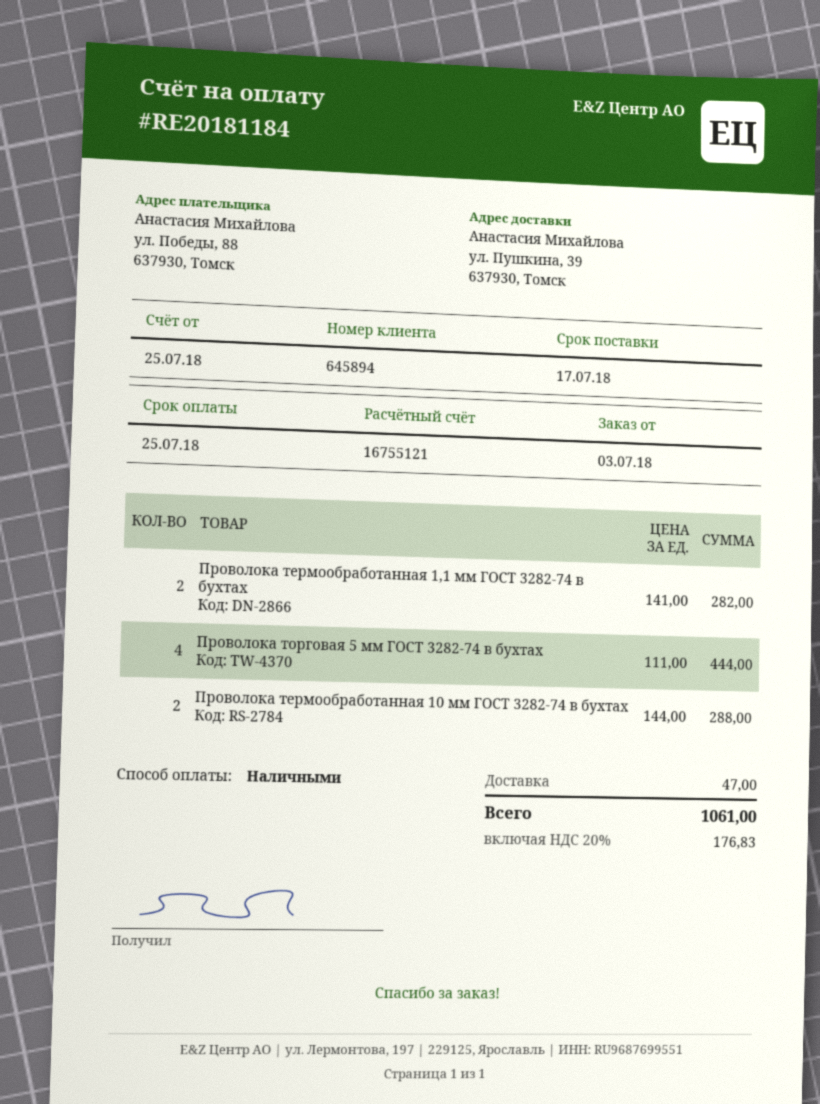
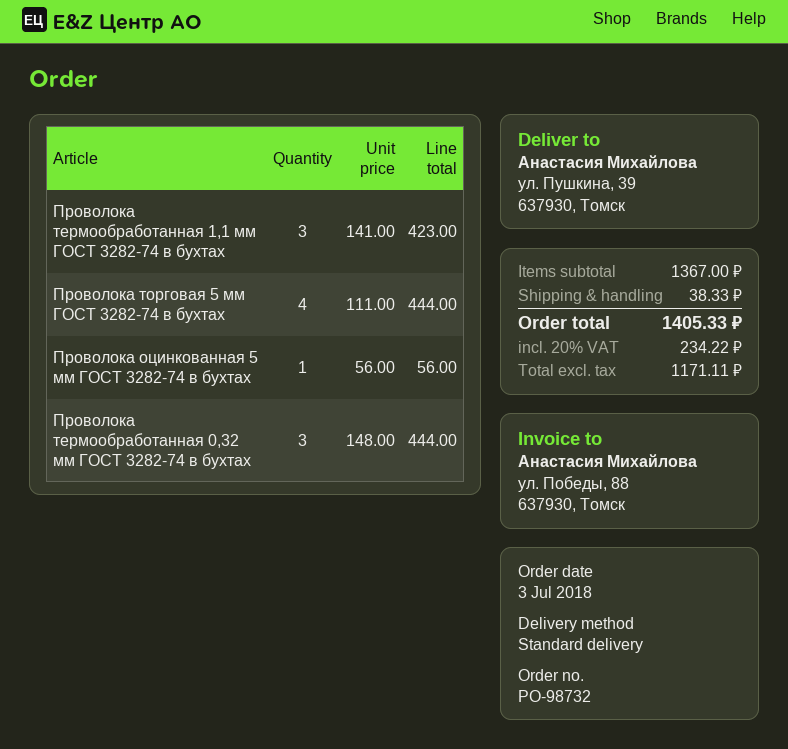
Проволока термообработанная 1,1 мм ГОСТ 3282-74 в бухтах: 2 x 141.00 = 282.00 -> 3 x 141.00 = 423.00
Проволока термообработанная 10 мм ГОСТ 3282-74 в бухтах: 2 x 144.00 = 288.00 -> none
Проволока оцинкованная 5 мм ГОСТ 3282-74 в бухтах: none -> 1 x 56.00 = 56.00
Проволока термообработанная 0,32 мм ГОСТ 3282-74 в бухтах: none -> 3 x 148.00 = 444.00
shipping: 47.00 -> 38.33
tax: 20% = 176.83 -> 20% = 234.22
total: 1061.00 -> 1405.33

